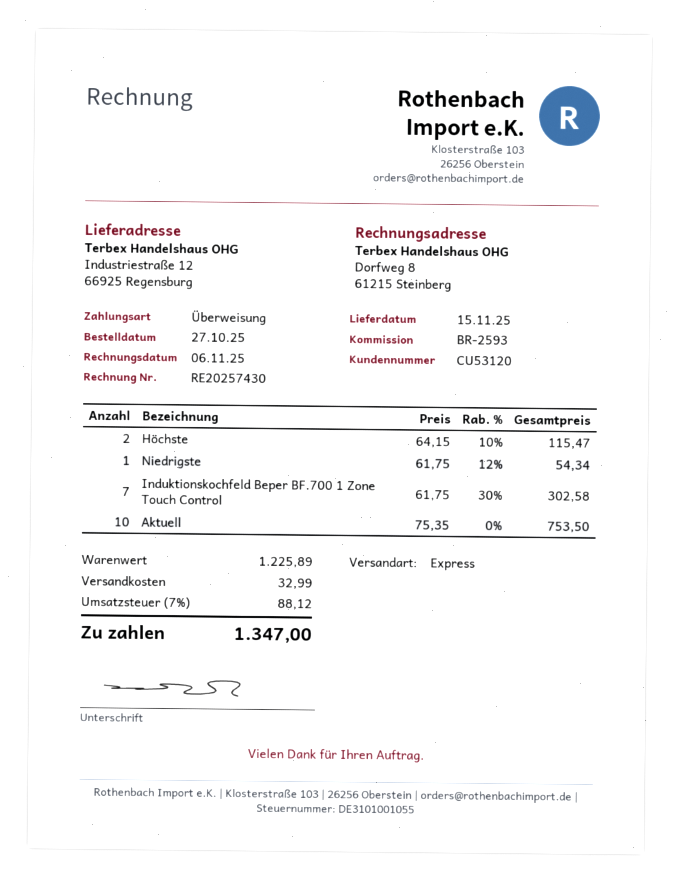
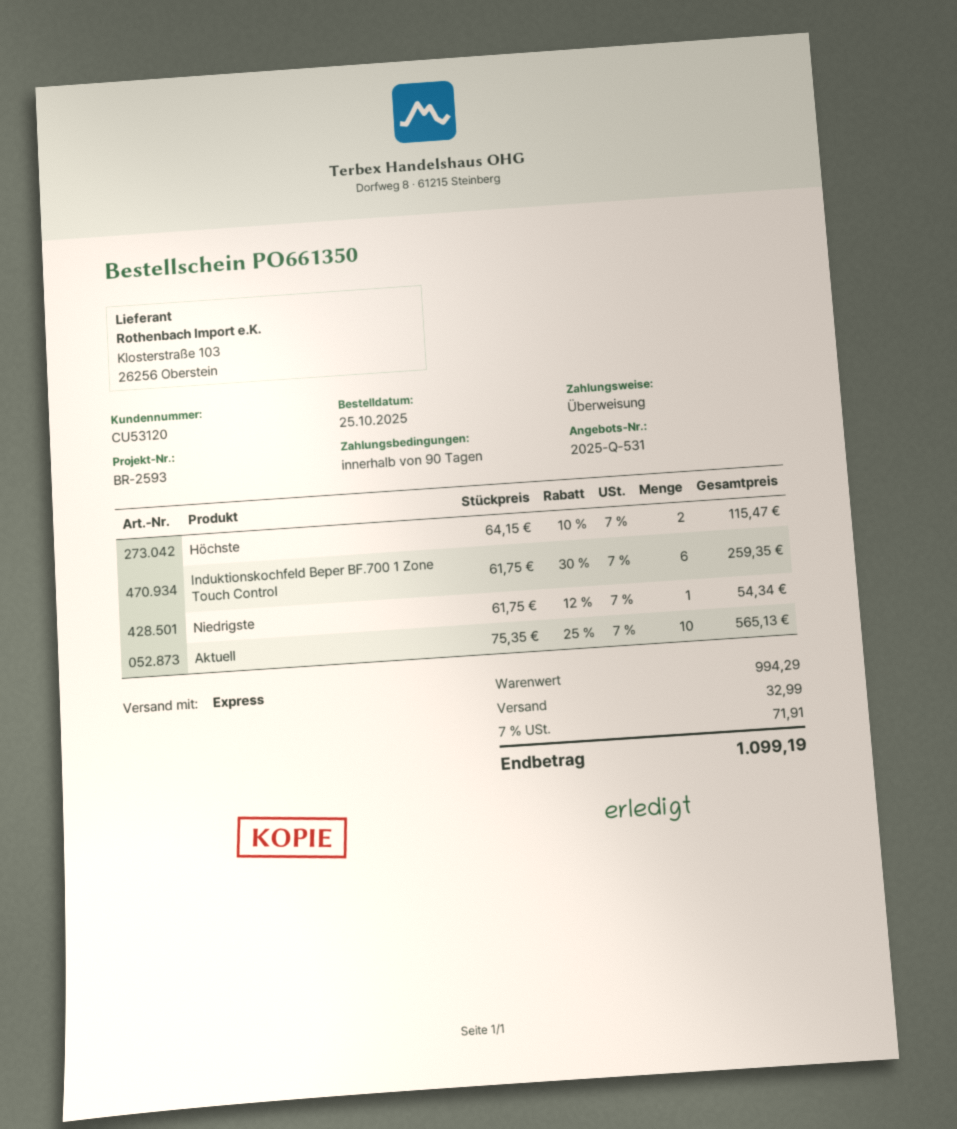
order date: 2025-10-27 -> 2025-10-25
Induktionskochfeld Beper BF.700 1 Zone Touch Control: 7 x 61.75 - 30% = 302.58 -> 6 x 61.75 - 30% = 259.35
Aktuell: 10 x 75.35 = 753.50 -> 10 x 75.35 - 25% = 565.13
subtotal: 1225.89 -> 994.29
tax: 7% = 88.12 -> 7% = 71.91
total: 1347.00 -> 1099.19

